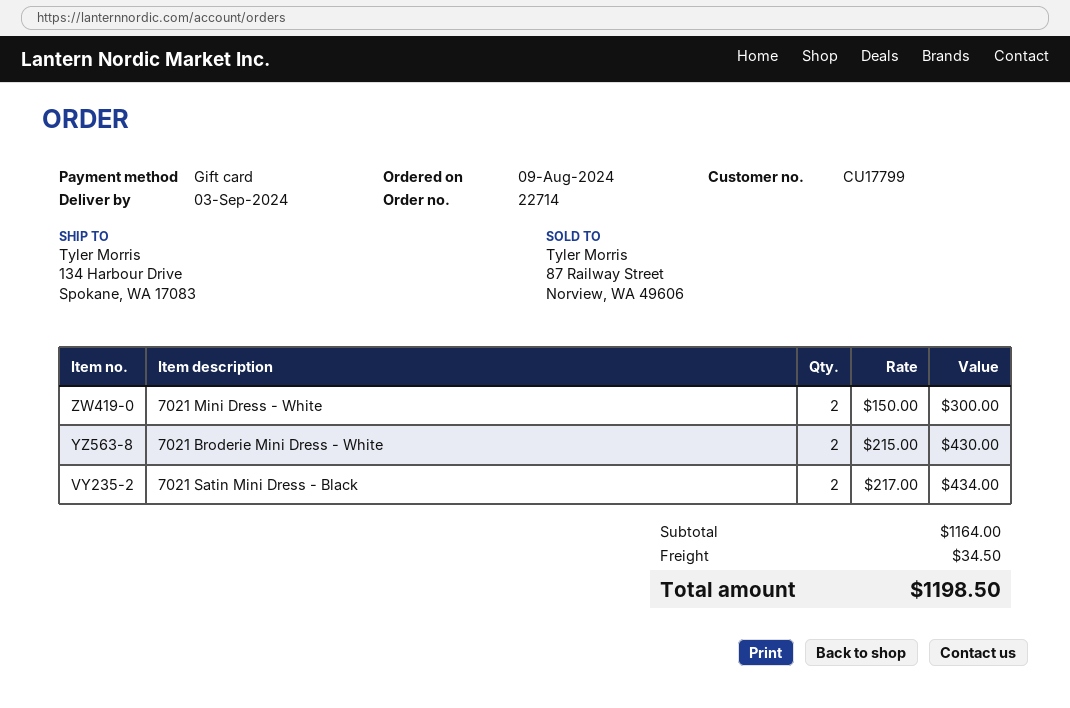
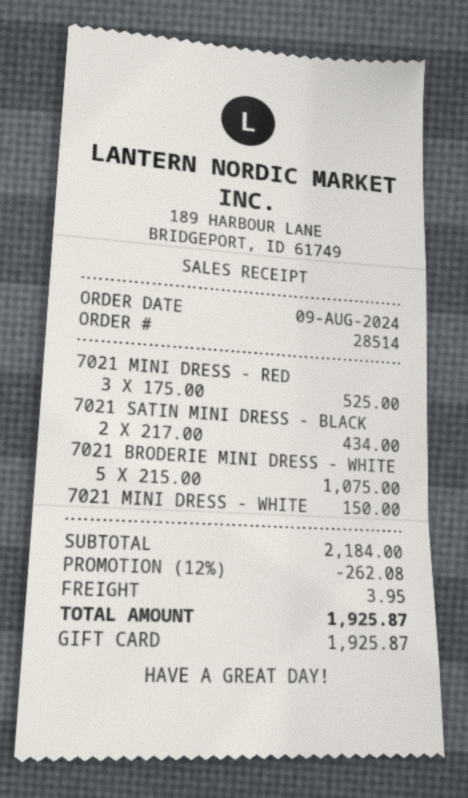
order number: 22714 -> 28514
7021 Mini Dress - White: 2 x 150.00 = 300.00 -> 1 x 150.00 = 150.00
7021 Broderie Mini Dress - White: 2 x 215.00 = 430.00 -> 5 x 215.00 = 1075.00
7021 MINI DRESS - RED: none -> 3 x 175.00 = 525.00
subtotal: 1164.00 -> 2184.00
discount: none -> 12% = 262.08
shipping: 34.50 -> 3.95
total: 1198.50 -> 1925.87

